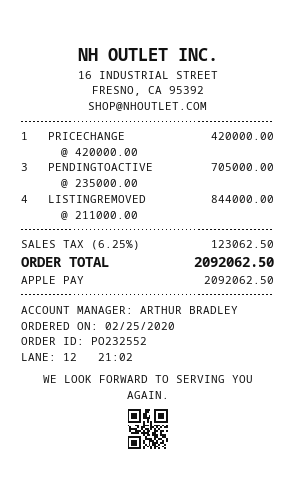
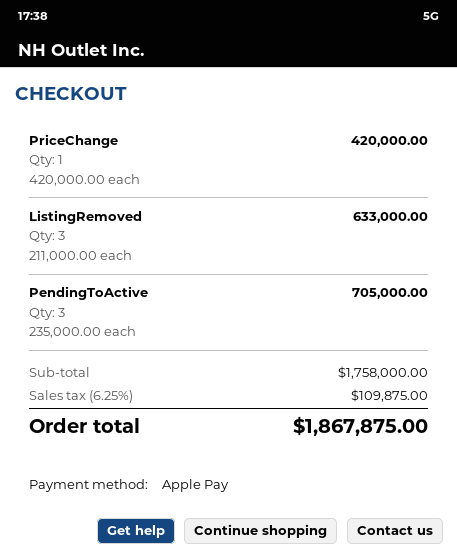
LISTINGREMOVED: 4 x 211000.00 = 844000.00 -> 3 x 211000.00 = 633000.00
tax: 6.25% = 123062.50 -> 6.25% = 109875.00
total: 2092062.50 -> 1867875.00

